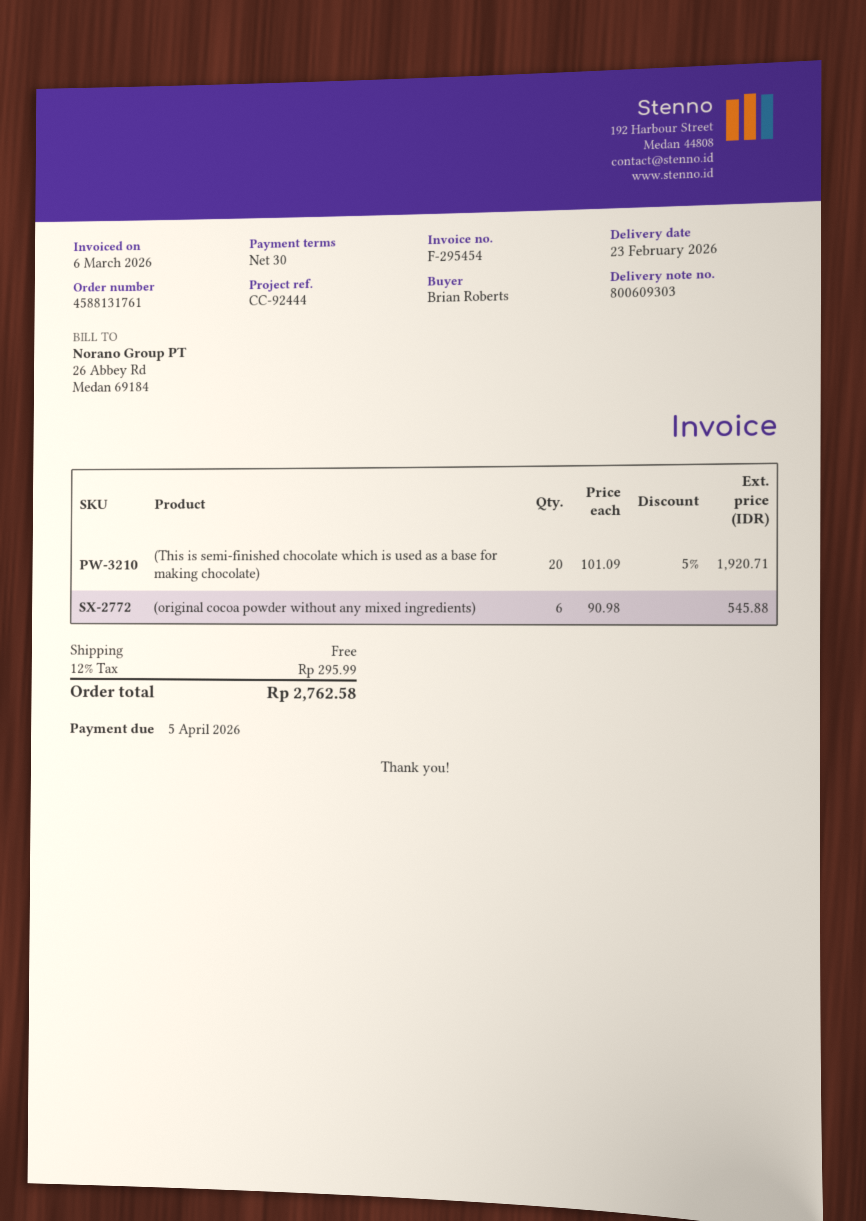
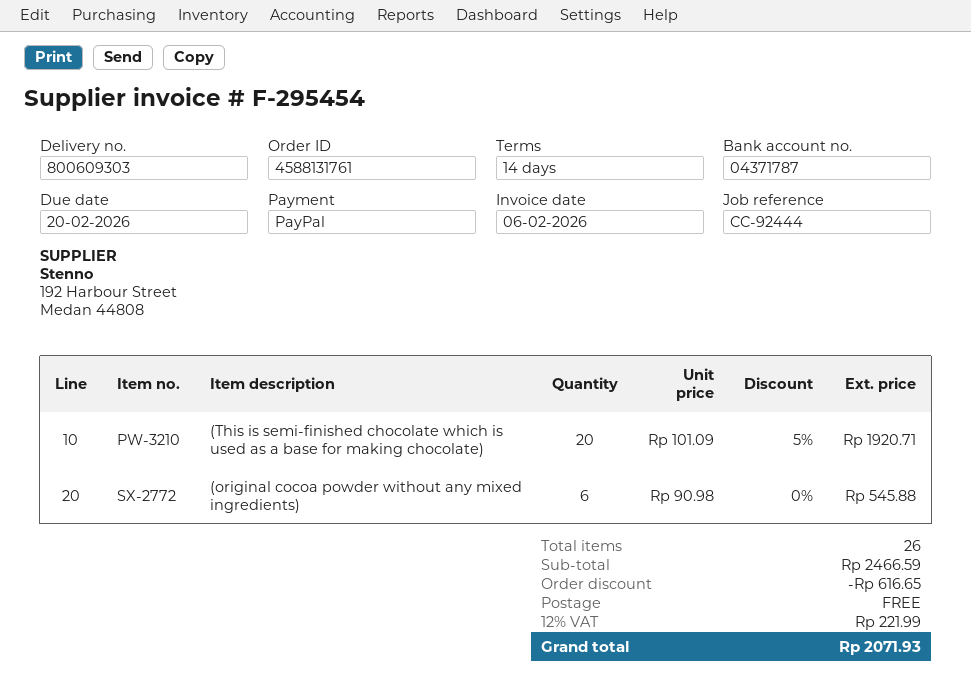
invoice date: 2026-03-06 -> 2026-02-06
payment terms: 30 days -> 14 days
due date: 2026-04-05 -> 2026-02-20
discount: none -> 616.65
tax: 12% = 295.99 -> 12% = 221.99
total: 2762.58 -> 2071.93

